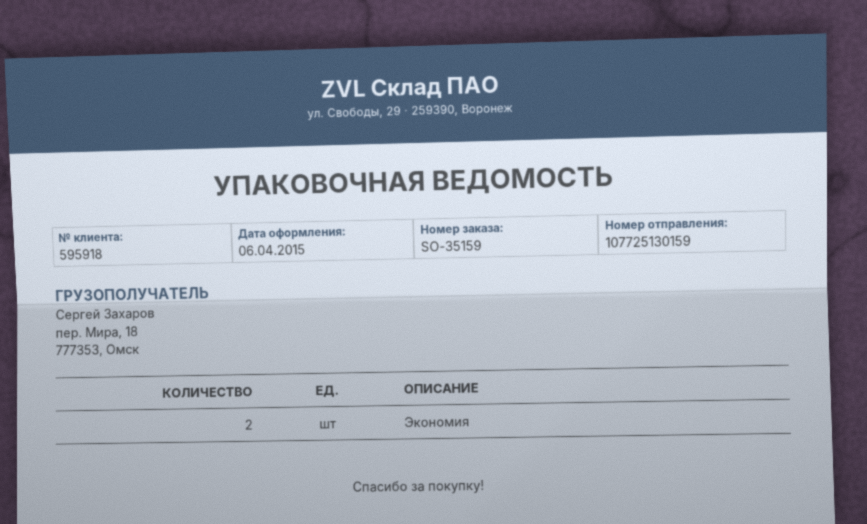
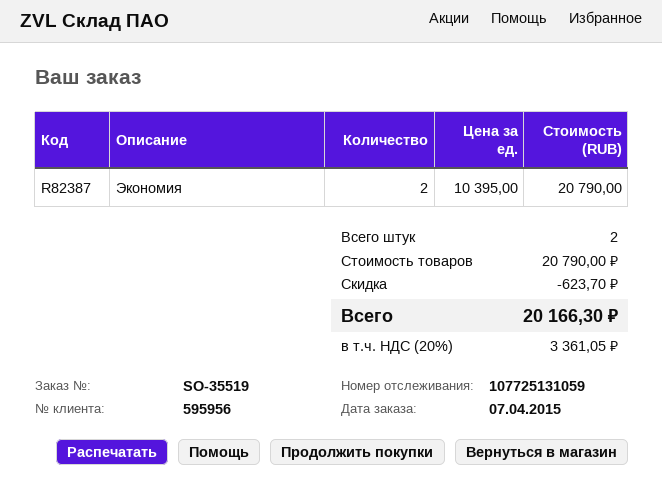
order number: SO-35159 -> SO-35519
order date: 2015-04-06 -> 2015-04-07
customer number: 595918 -> 595956
tracking number: 107725130159 -> 107725131059

